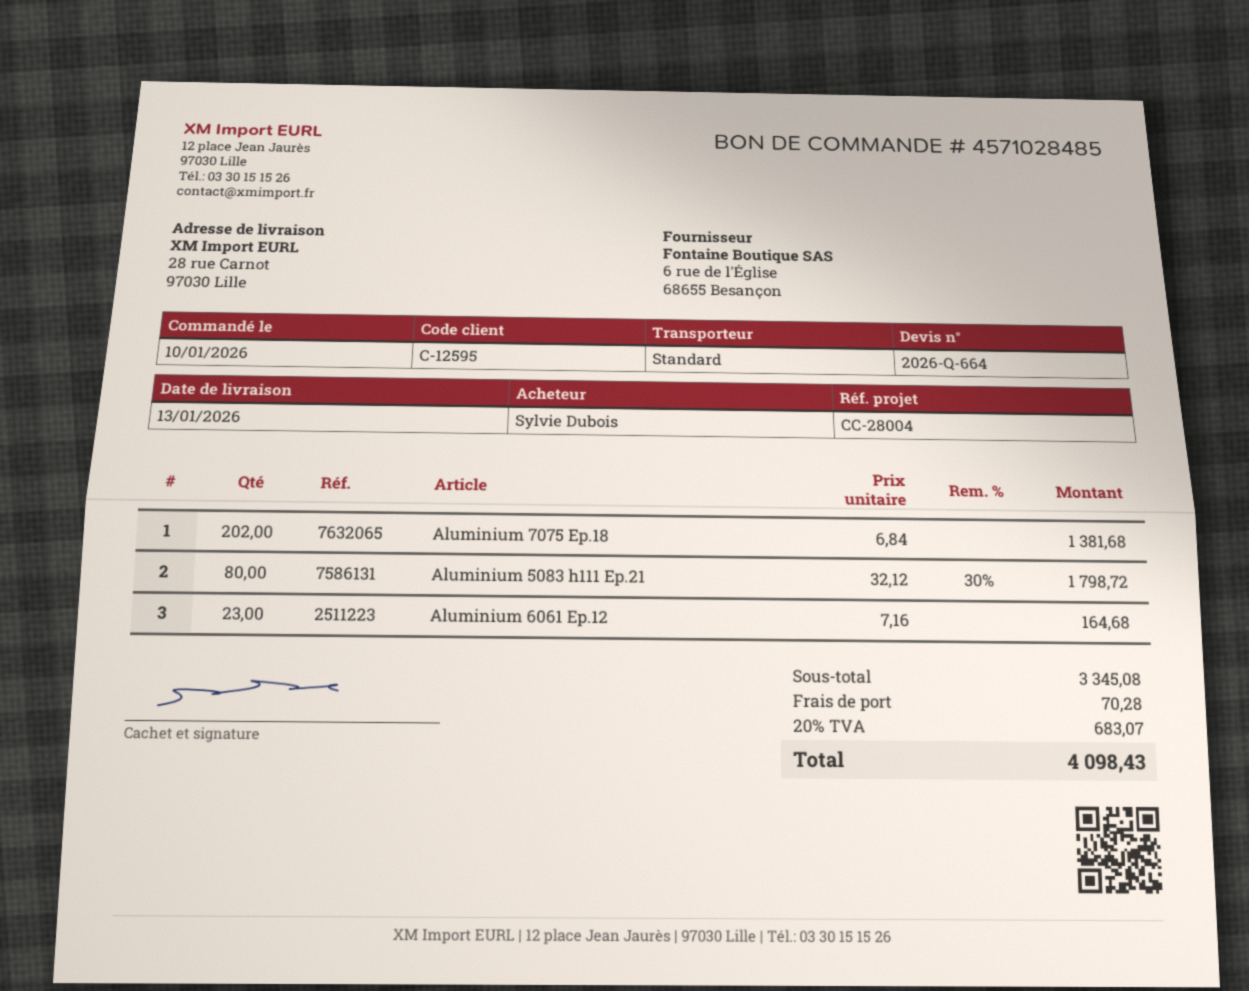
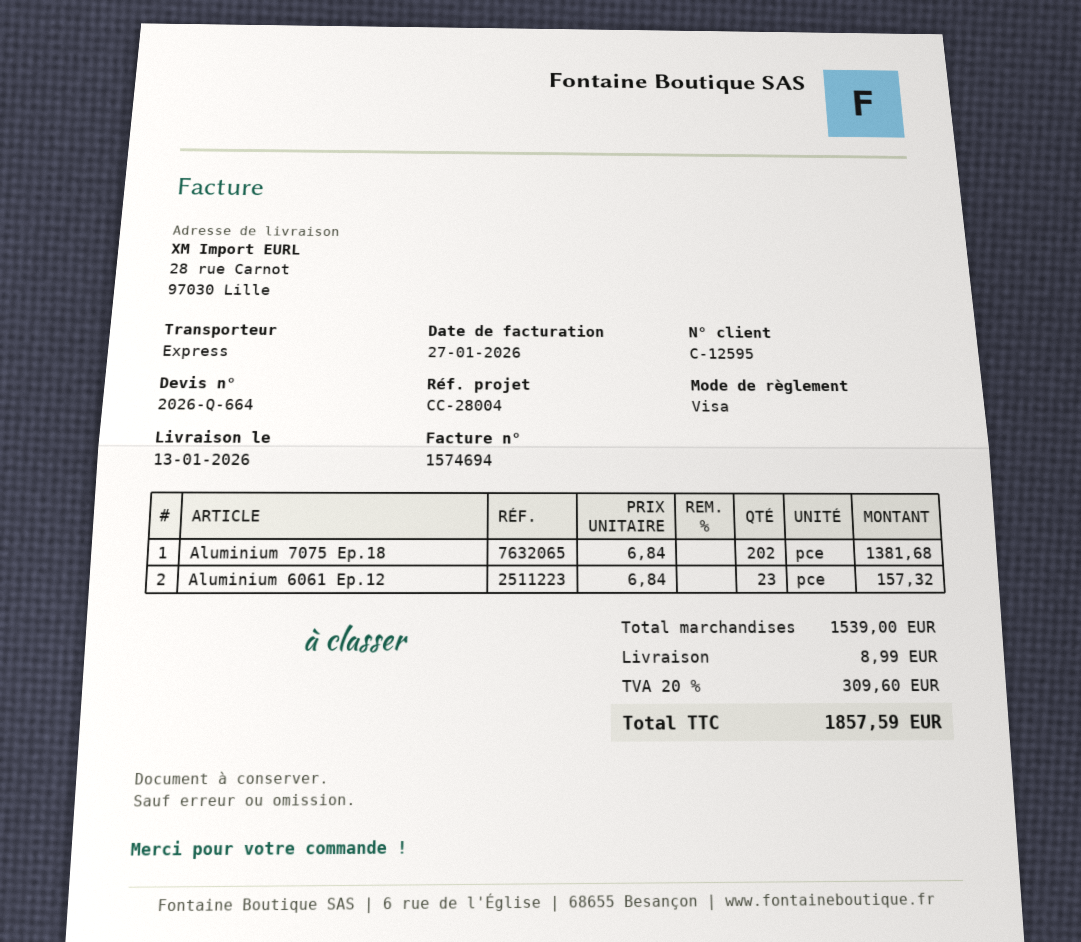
shipping method: standard -> express
Aluminium 5083 h111 Ep.21: 80 x 32.12 - 30% = 1798.72 -> none
Aluminium 6061 Ep.12: 23 x 7.16 = 164.68 -> 23 x 6.84 = 157.32
subtotal: 3345.08 -> 1539.00
shipping: 70.28 -> 8.99
tax: 20% = 683.07 -> 20% = 309.60
total: 4098.43 -> 1857.59

